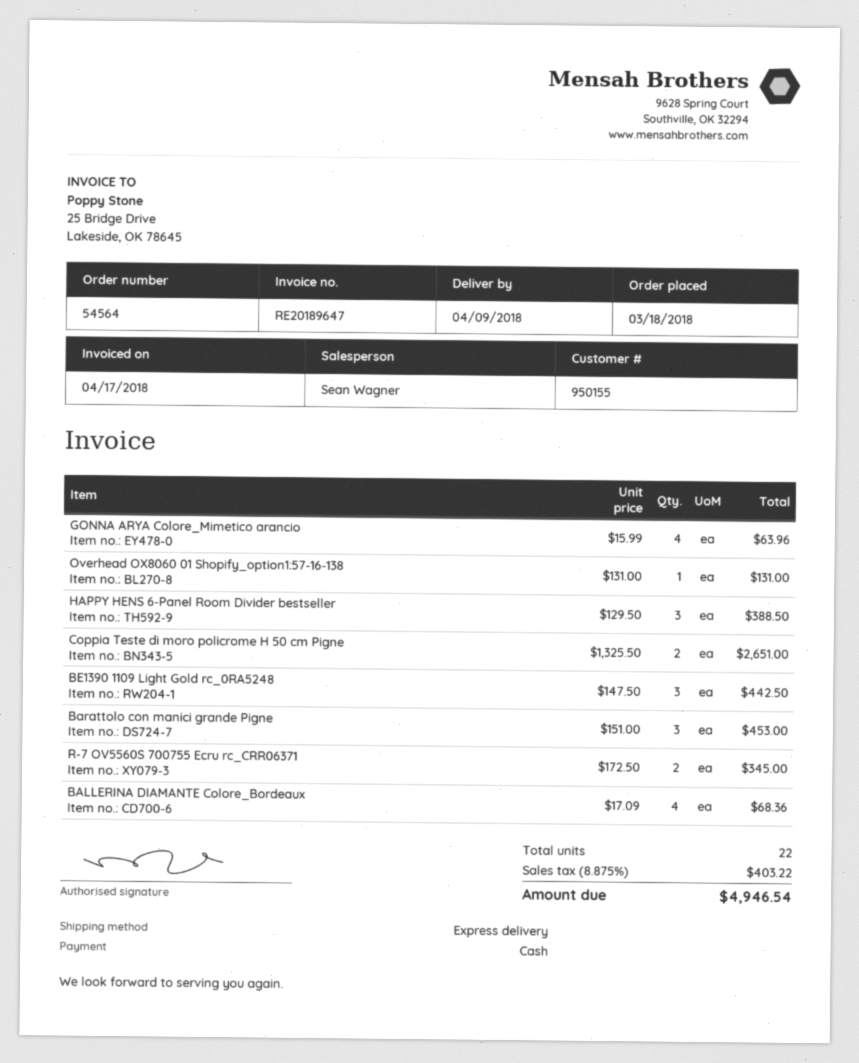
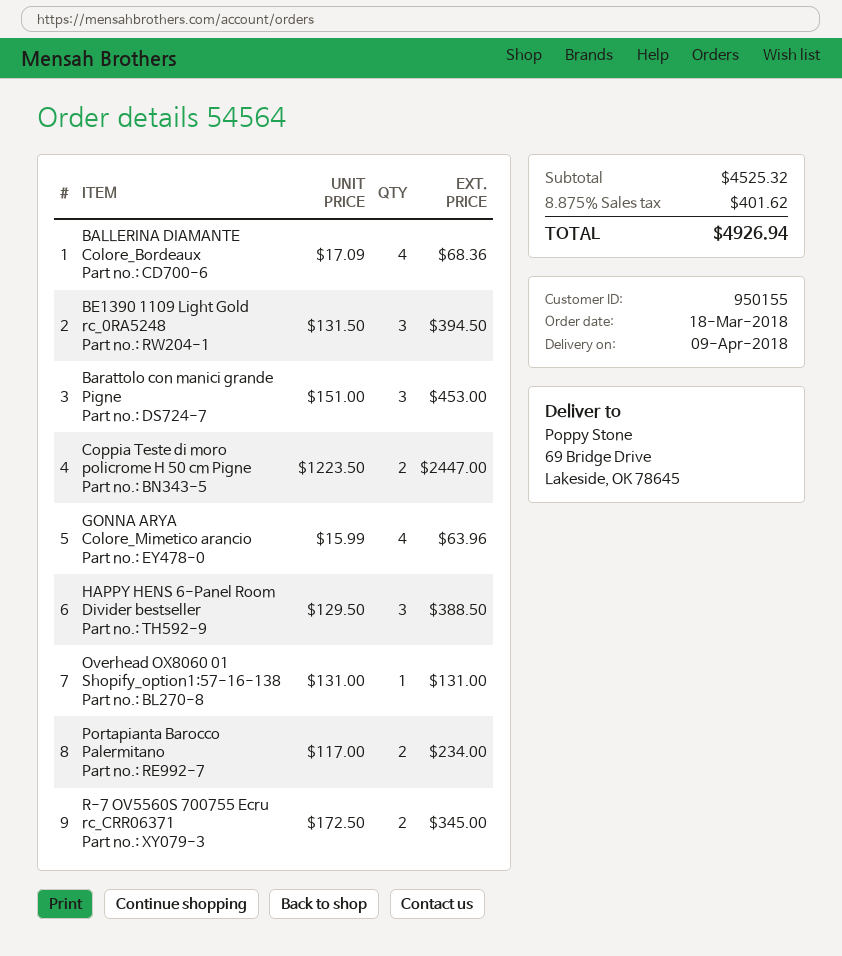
Coppia Teste di moro policrome H 50 cm Pigne: 2 x 1325.50 = 2651.00 -> 2 x 1223.50 = 2447.00
BE1390 1109 Light Gold rc_0RA5248: 3 x 147.50 = 442.50 -> 3 x 131.50 = 394.50
Portapianta Barocco Palermitano: none -> 2 x 117.00 = 234.00
tax: 8.875% = 403.22 -> 8.875% = 401.62
total: 4946.54 -> 4926.94

